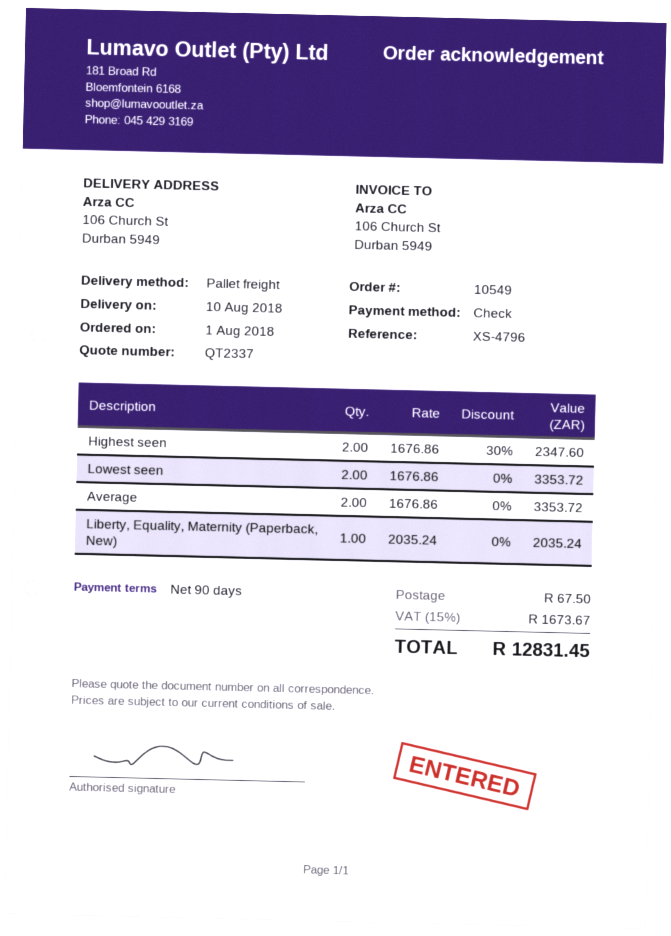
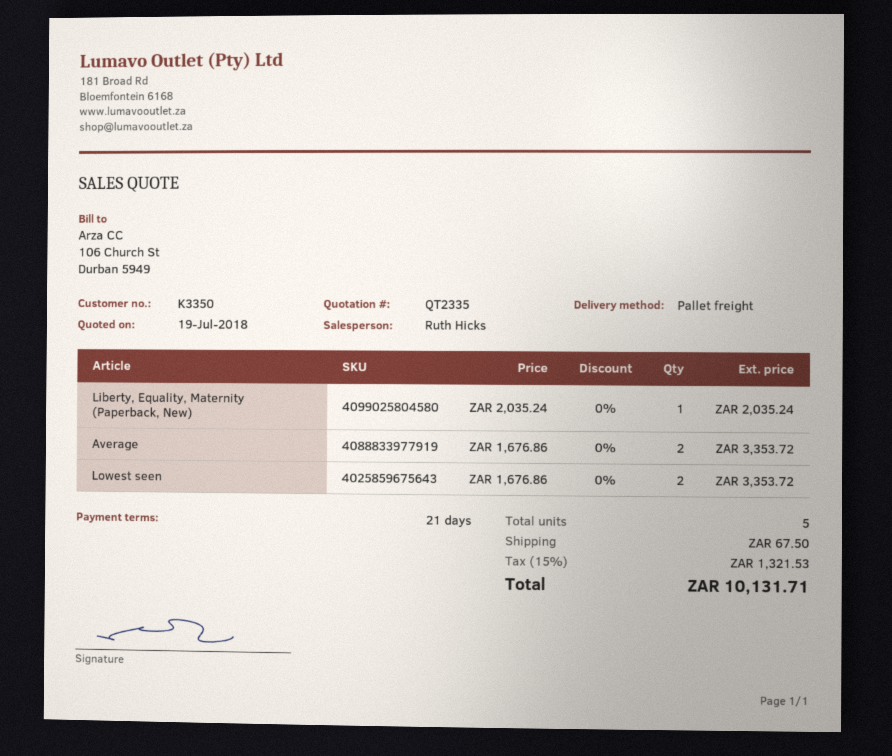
quote number: QT2337 -> QT2335
payment terms: 90 days -> 21 days
Highest seen: 2 x 1676.86 - 30% = 2347.60 -> none
tax: 15% = 1673.67 -> 15% = 1321.53
total: 12831.45 -> 10131.71

